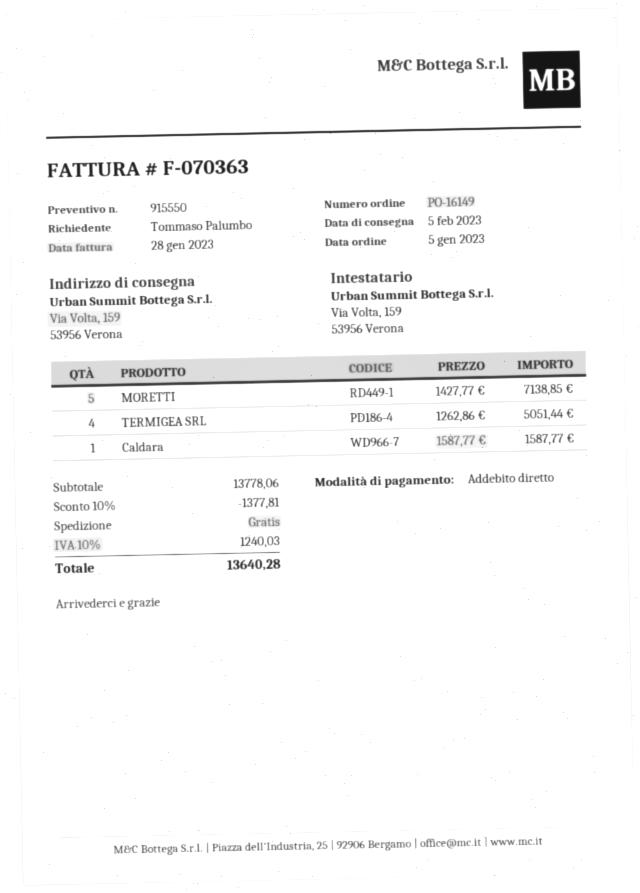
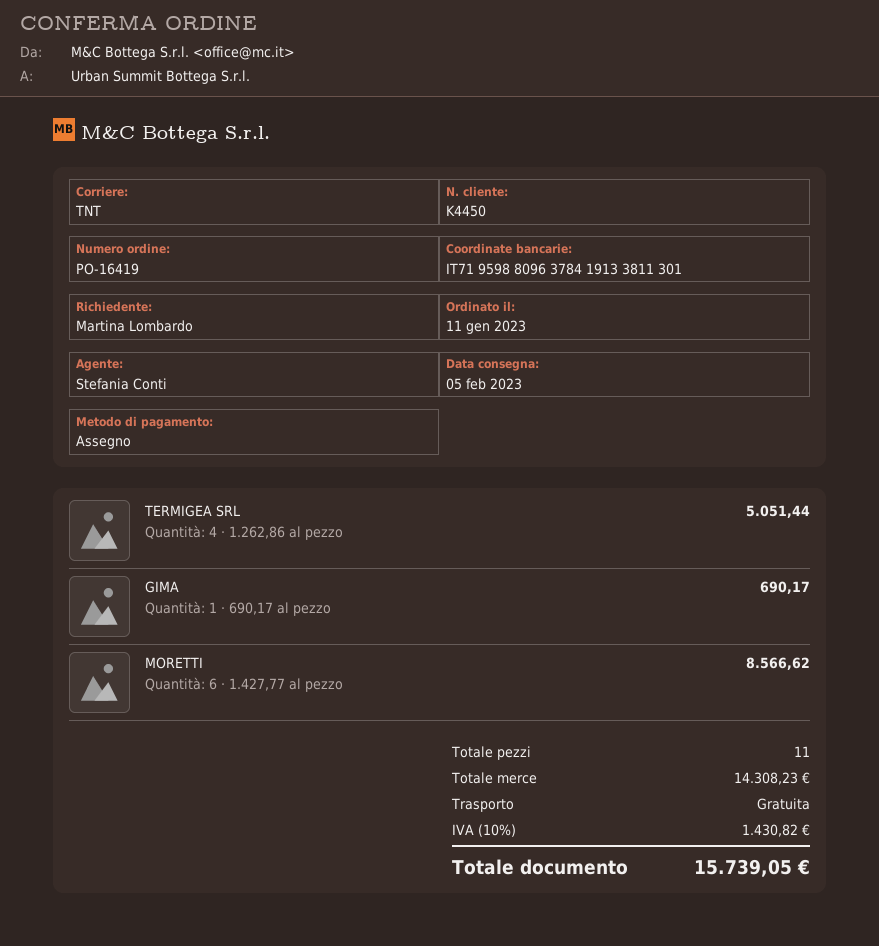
order number: PO-16149 -> PO-16419
order date: 2023-01-05 -> 2023-01-11
ordered by: Tommaso Palumbo -> Martina Lombardo
payment method: direct debit -> cheque
MORETTI: 5 x 1427.77 = 7138.85 -> 6 x 1427.77 = 8566.62
Caldara: 1 x 1587.77 = 1587.77 -> none
GIMA: none -> 1 x 690.17 = 690.17
subtotal: 13778.06 -> 14308.23
discount: 10% = 1377.81 -> none
tax: 10% = 1240.03 -> 10% = 1430.82
total: 13640.28 -> 15739.05

